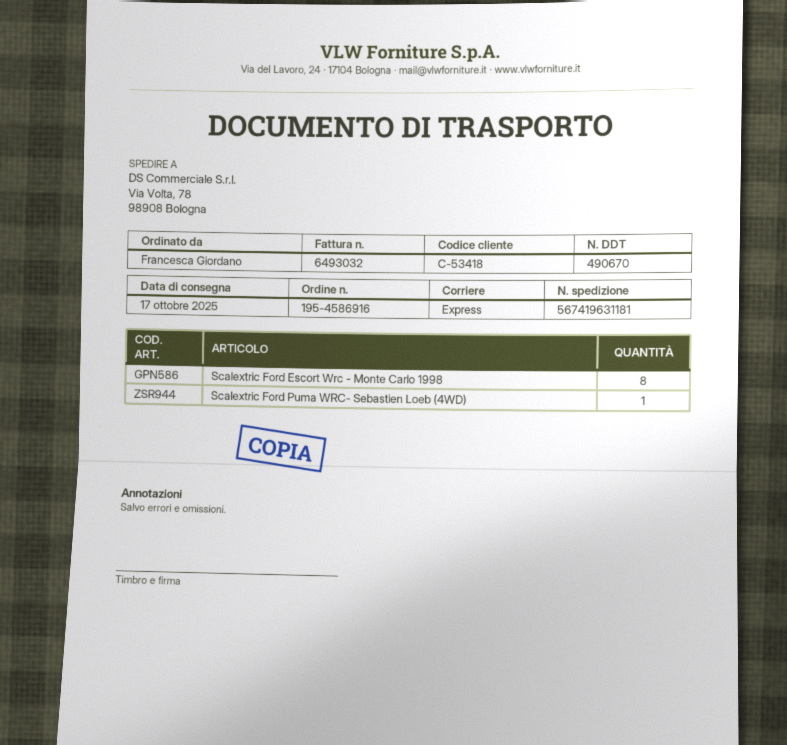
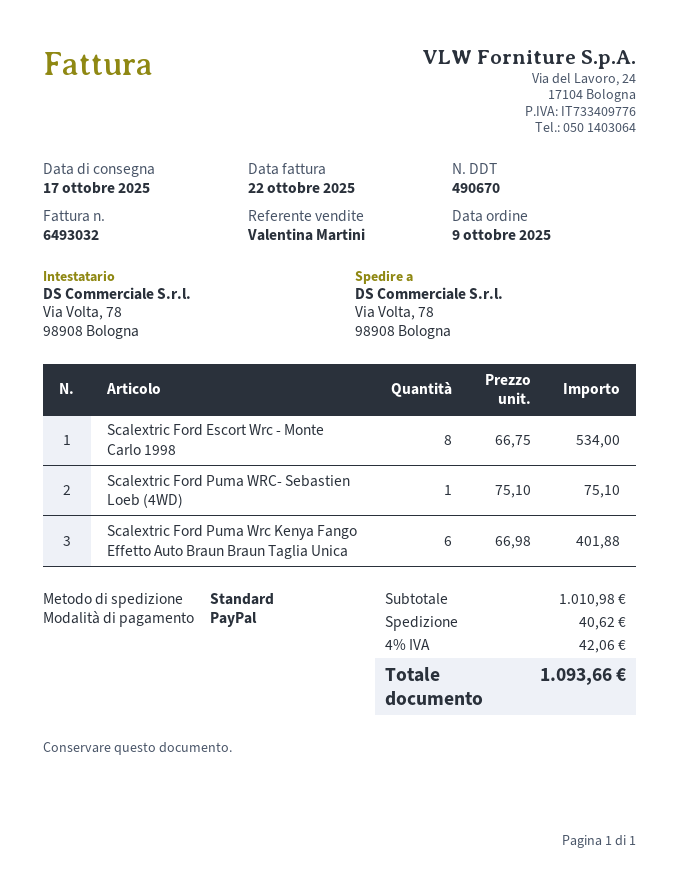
shipping method: express -> standard
Scalextric Ford Puma Wrc Kenya Fango Effetto Auto Braun Braun Taglia Unica: none -> 6

